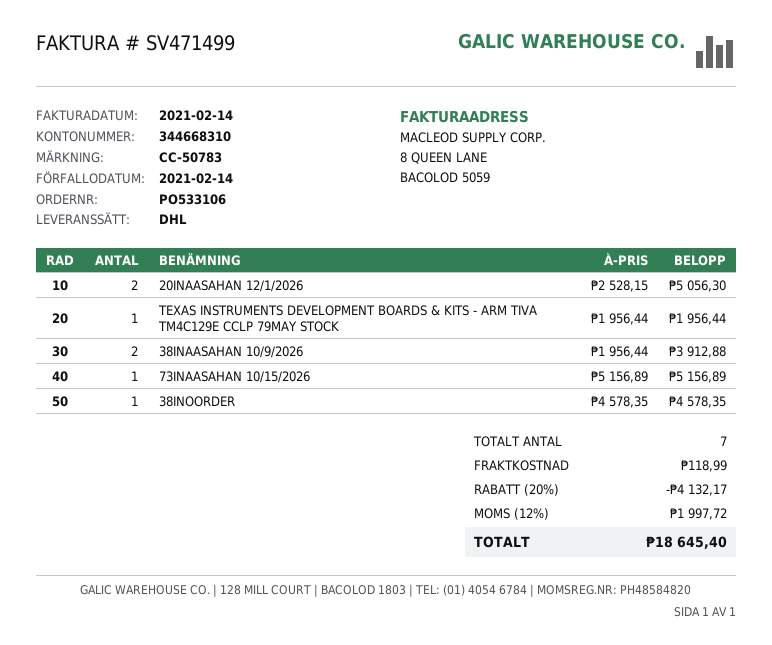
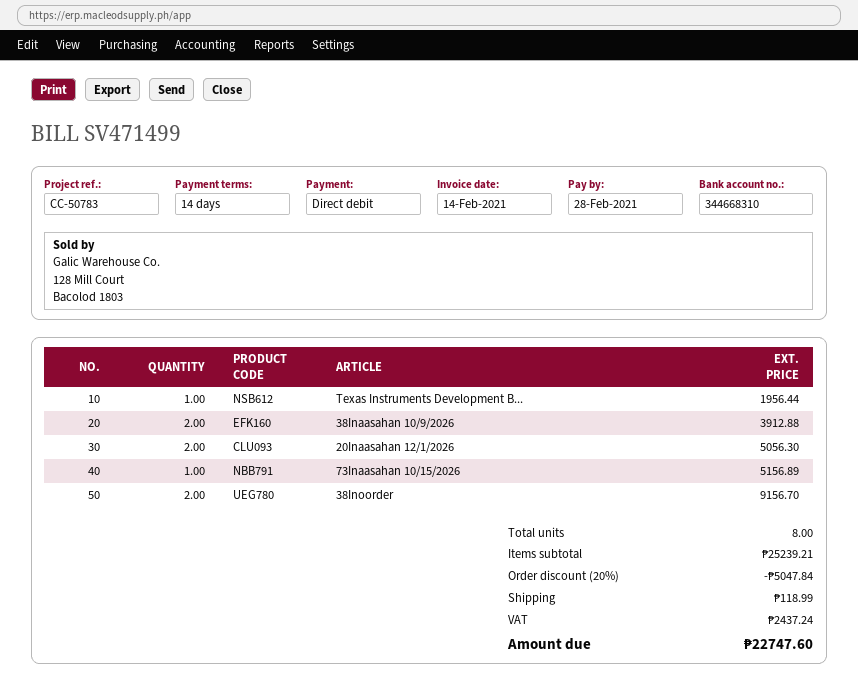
due date: 2021-02-14 -> 2021-02-28
38INOORDER: 1 for 4578.35 -> 2 for 9156.70
total quantity: 7 -> 8
discount: 20% = 4132.17 -> 20% = 5047.84
tax: 1997.72 -> 2437.24
total: 18645.40 -> 22747.60

